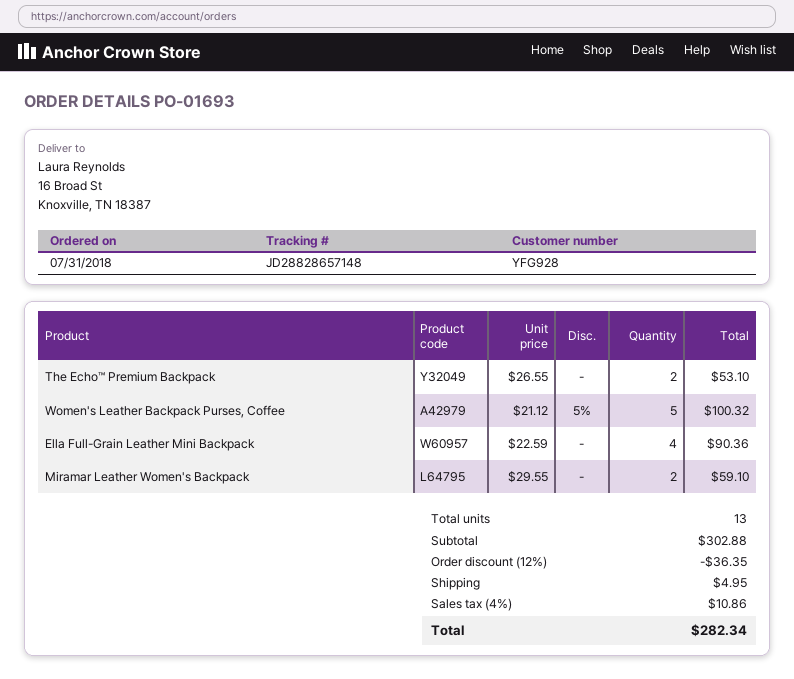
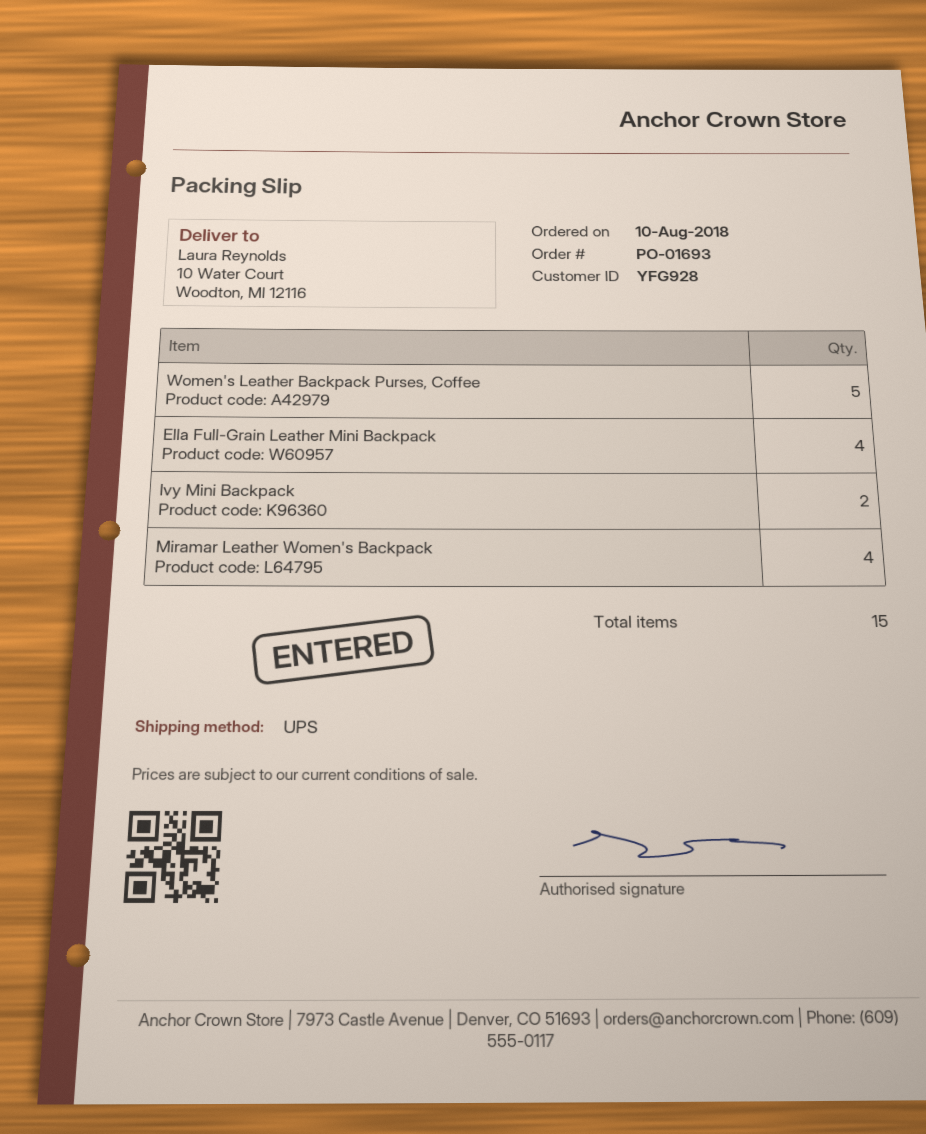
order date: 2018-07-31 -> 2018-08-10
ship to: 16 Broad St, Knoxville, TN 18387 -> 10 Water Court, Woodton, MI 12116
The Echo™ Premium Backpack: 2 -> none
Miramar Leather Women's Backpack: 2 -> 4
Ivy Mini Backpack: none -> 2
total quantity: 13 -> 15

